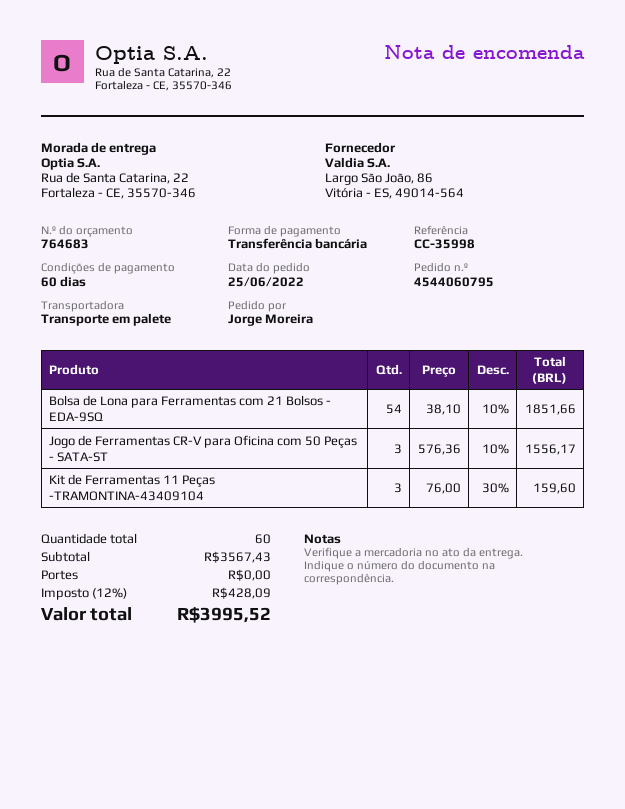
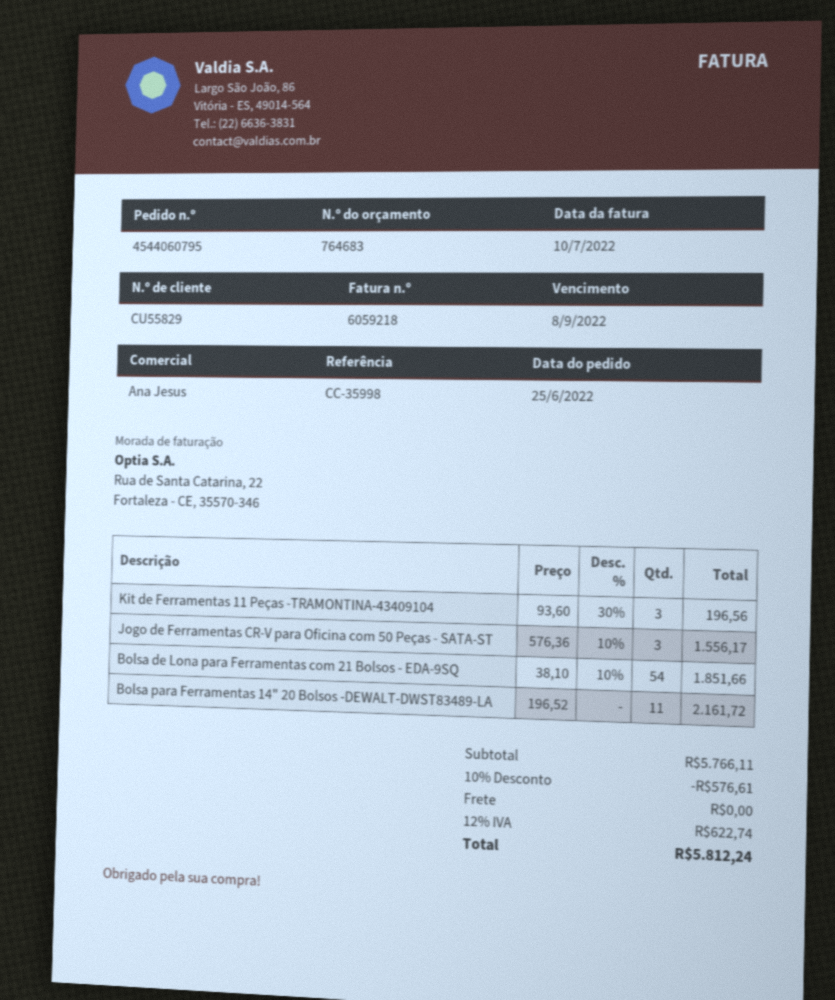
Kit de Ferramentas 11 Peças -TRAMONTINA-43409104: 3 x 76.00 - 30% = 159.60 -> 3 x 93.60 - 30% = 196.56
Bolsa para Ferramentas 14" 20 Bolsos -DEWALT-DWST83489-LA: none -> 11 x 196.52 = 2161.72
subtotal: 3567.43 -> 5766.11
discount: none -> 10% = 576.61
tax: 12% = 428.09 -> 12% = 622.74
total: 3995.52 -> 5812.24

